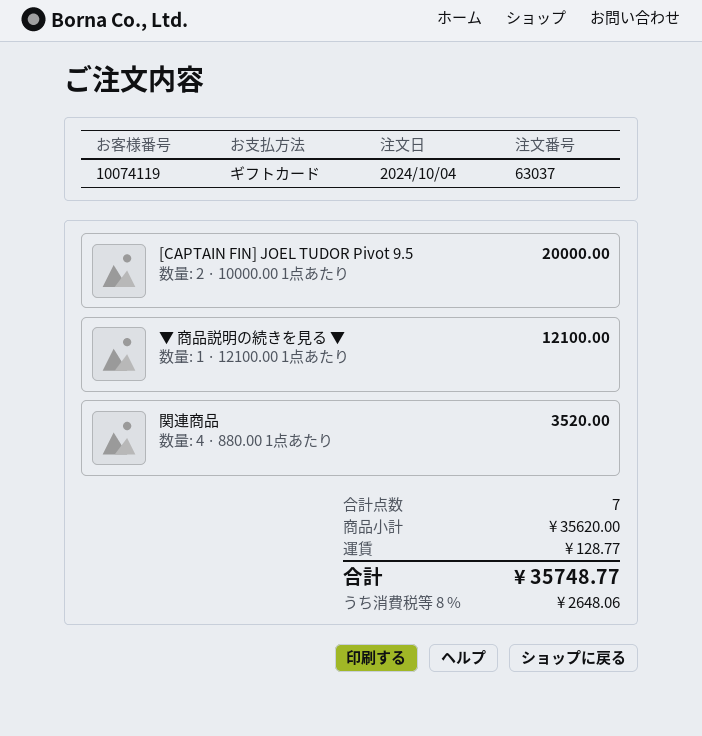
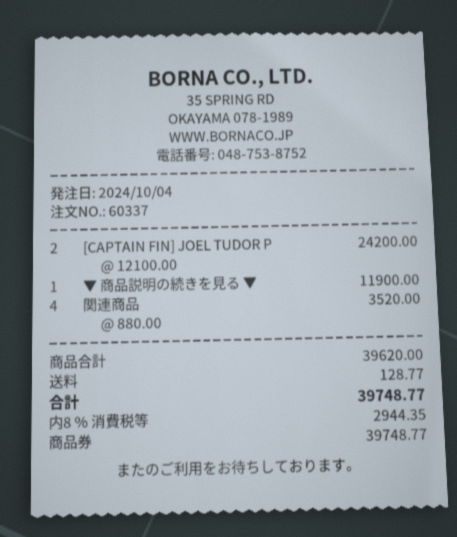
order number: 63037 -> 60337
[CAPTAIN FIN] JOEL TUDOR Pivot 9.5: 2 x 10000.00 = 20000.00 -> 2 x 12100.00 = 24200.00
▼ 商品説明の続きを見る ▼: 1 x 12100.00 = 12100.00 -> 1 x 11900.00 = 11900.00
subtotal: 35620.00 -> 39620.00
tax: 8% = 2648.06 -> 8% = 2944.35
total: 35748.77 -> 39748.77

